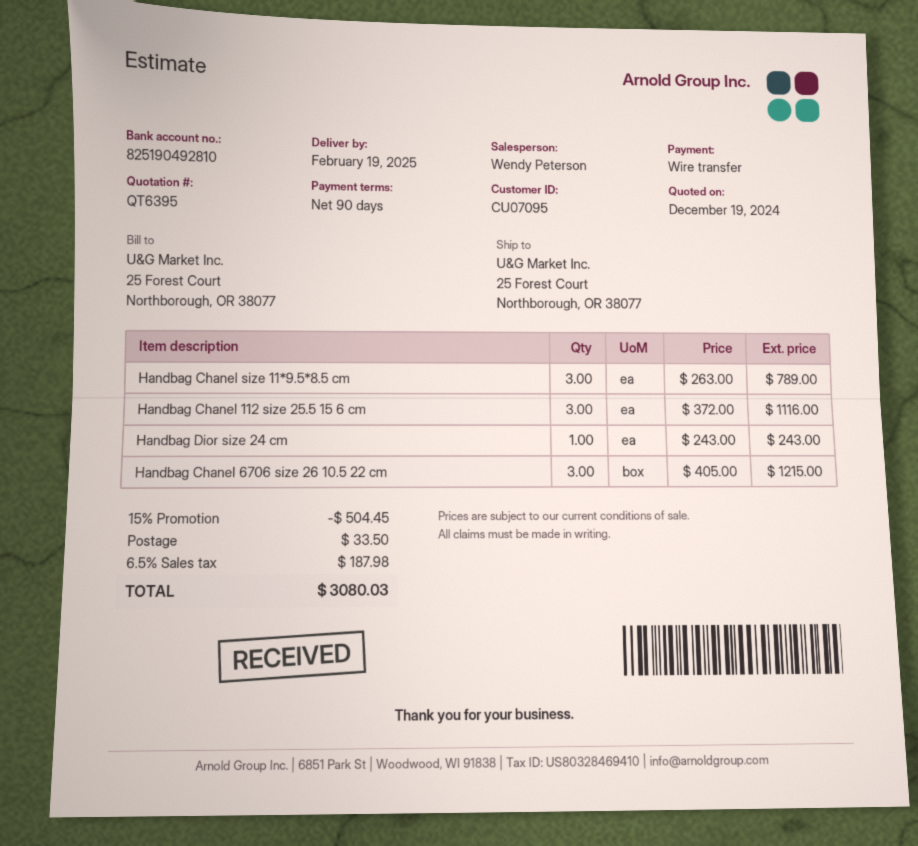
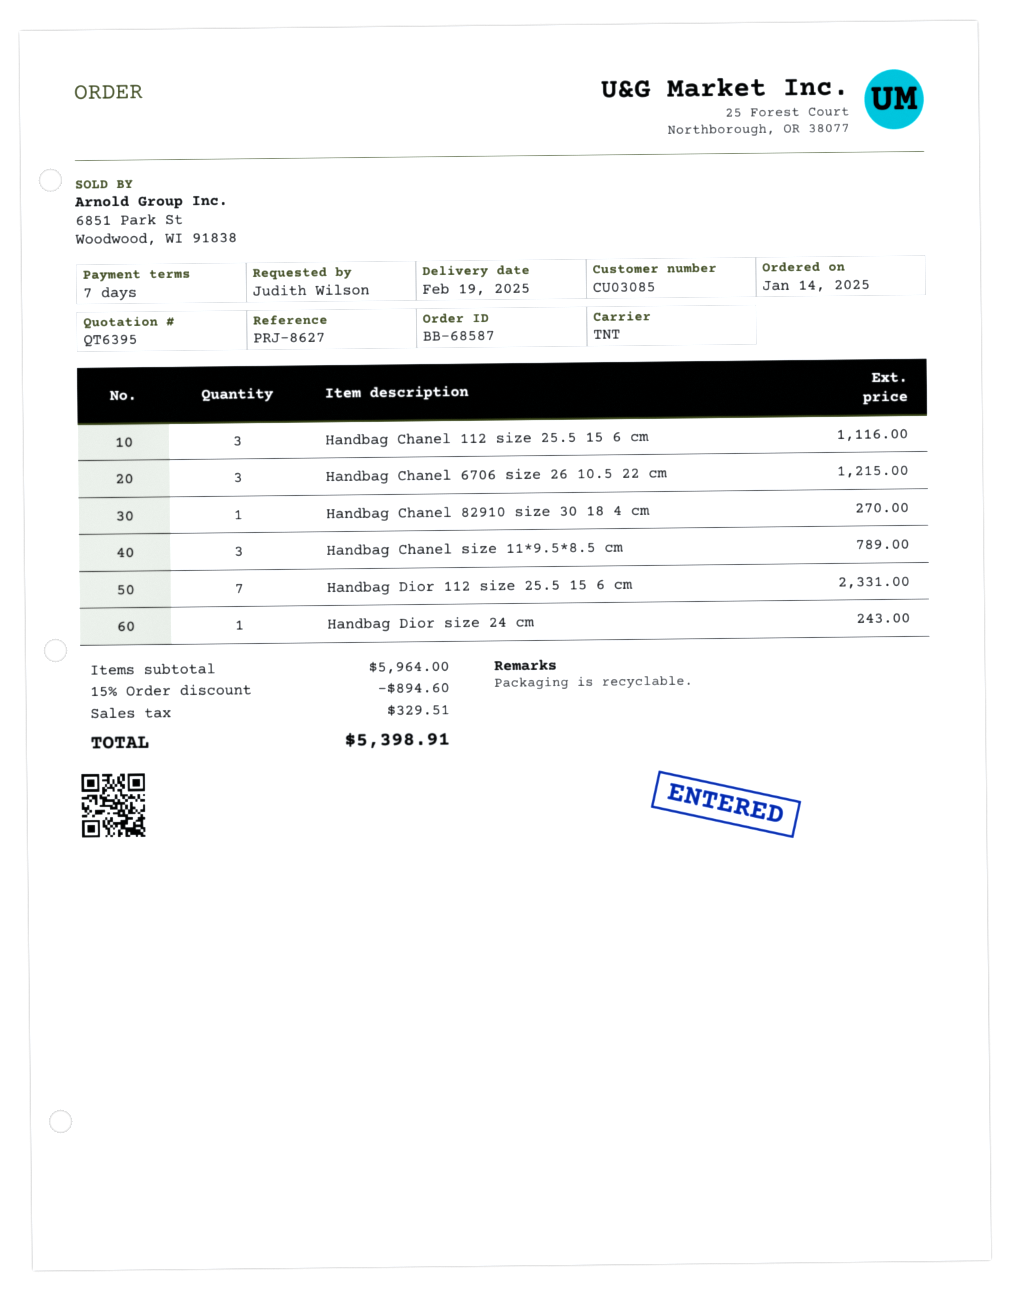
payment terms: 90 days -> 7 days
customer number: CU07095 -> CU03085
Handbag Chanel 82910 size 30 18 4 cm: none -> 1 for 270.00
Handbag Dior 112 size 25.5 15 6 cm: none -> 7 for 2331.00
discount: 15% = 504.45 -> 15% = 894.60
shipping: 33.50 -> none
tax: 187.98 -> 329.51
total: 3080.03 -> 5398.91

